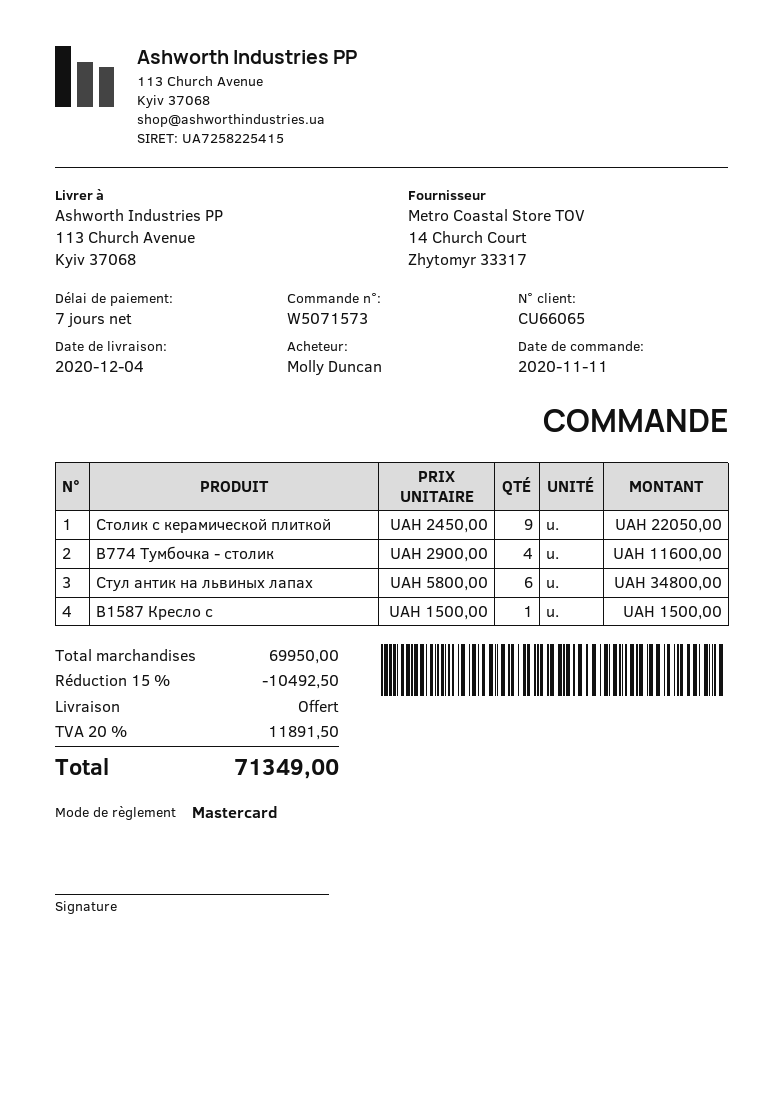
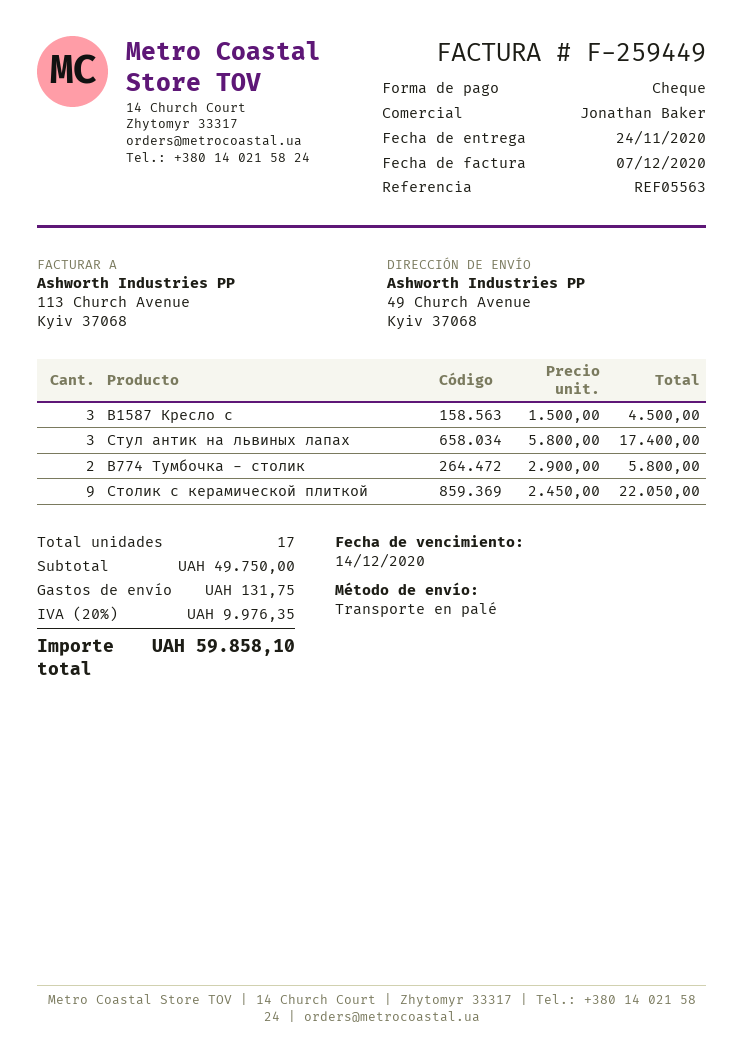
delivery date: 2020-12-04 -> 2020-11-24
payment method: Mastercard -> cheque
ship to: 113 Church Avenue, Kyiv 37068 -> 49 Church Avenue, Kyiv 37068
В774 Тумбочка - столик: 4 x 2900.00 = 11600.00 -> 2 x 2900.00 = 5800.00
Стул антик на львиных лапах: 6 x 5800.00 = 34800.00 -> 3 x 5800.00 = 17400.00
В1587 Кресло с: 1 x 1500.00 = 1500.00 -> 3 x 1500.00 = 4500.00
subtotal: 69950.00 -> 49750.00
discount: 15% = 10492.50 -> none
shipping: 0.00 -> 131.75
tax: 20% = 11891.50 -> 20% = 9976.35
total: 71349.00 -> 59858.10

